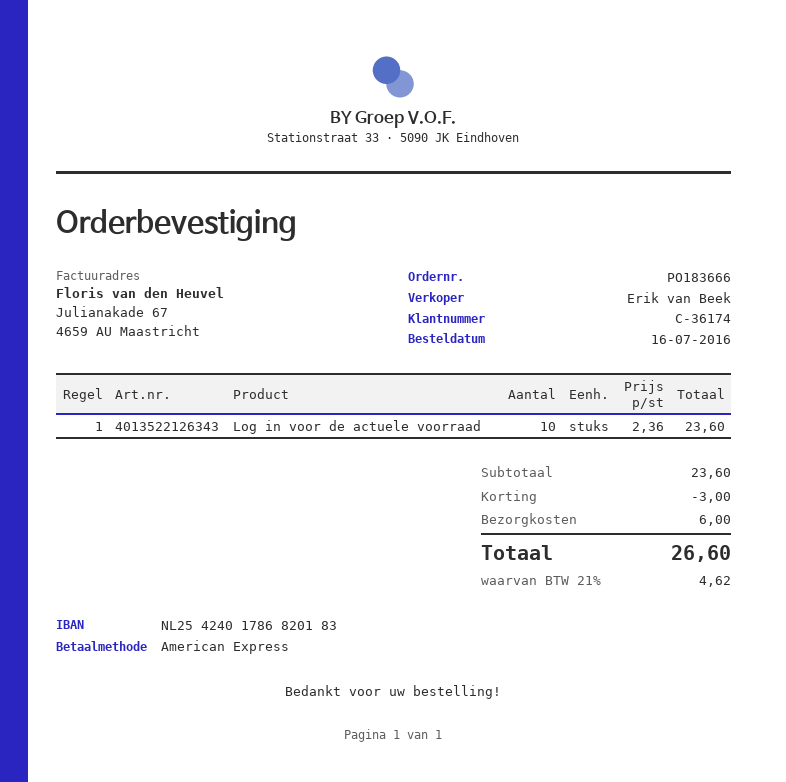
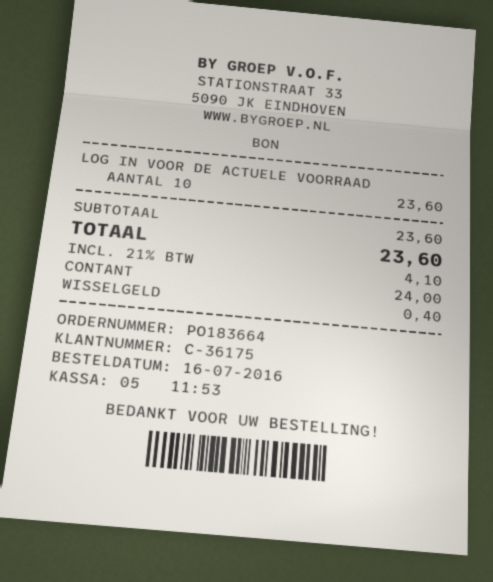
order number: PO183666 -> PO183664
customer number: C-36174 -> C-36175
payment method: American Express -> cash
discount: 3.00 -> none
shipping: 6.00 -> none
tax: 21% = 4.62 -> 21% = 4.10
total: 26.60 -> 23.60

